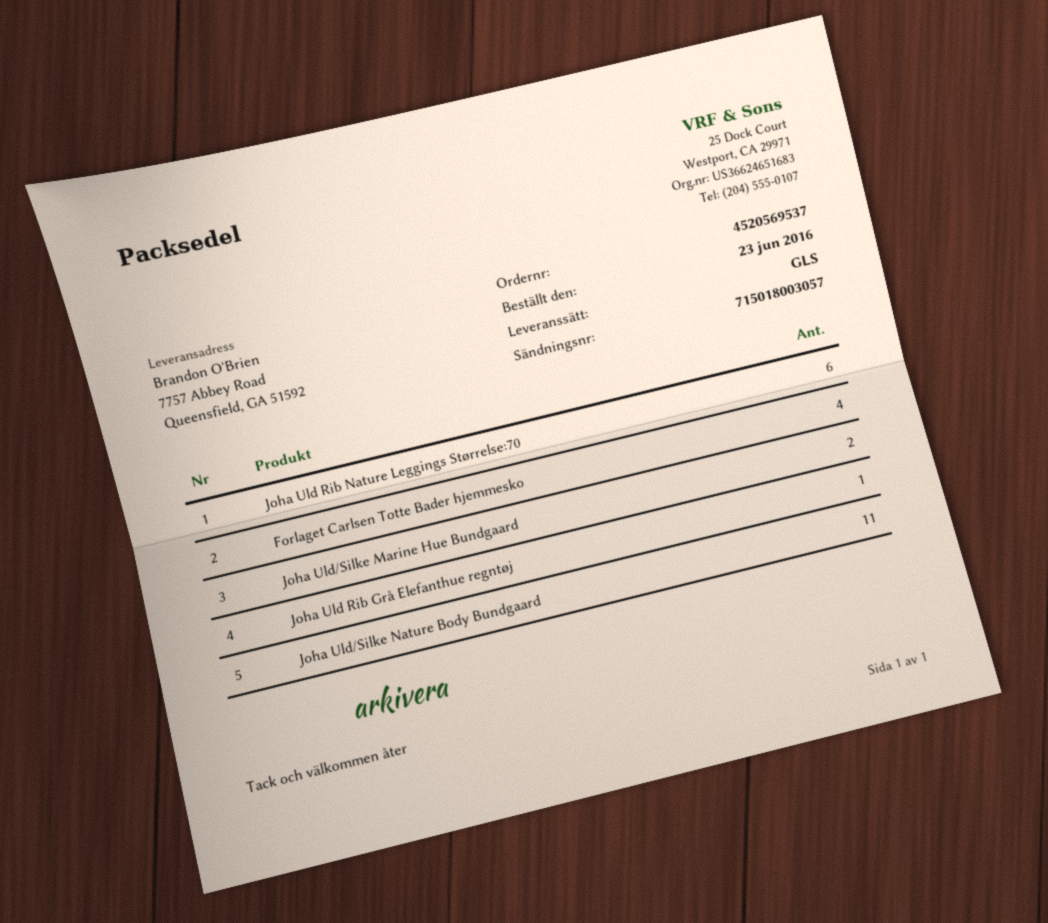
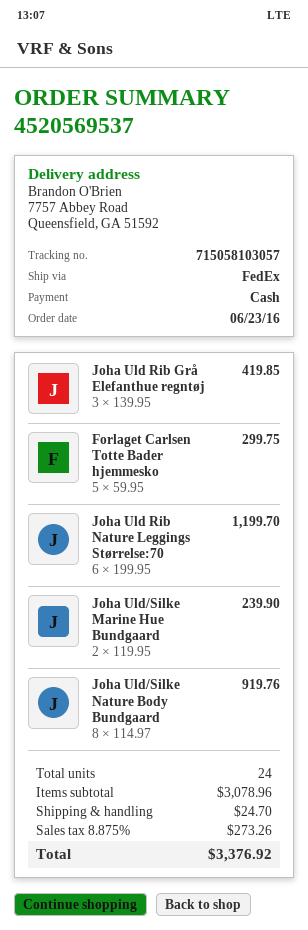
shipping method: GLS -> FedEx
tracking number: 715018003057 -> 715058103057
Forlaget Carlsen Totte Bader hjemmesko: 4 -> 5
Joha Uld Rib Grå Elefanthue regntøj: 1 -> 3
Joha Uld/Silke Nature Body Bundgaard: 11 -> 8

